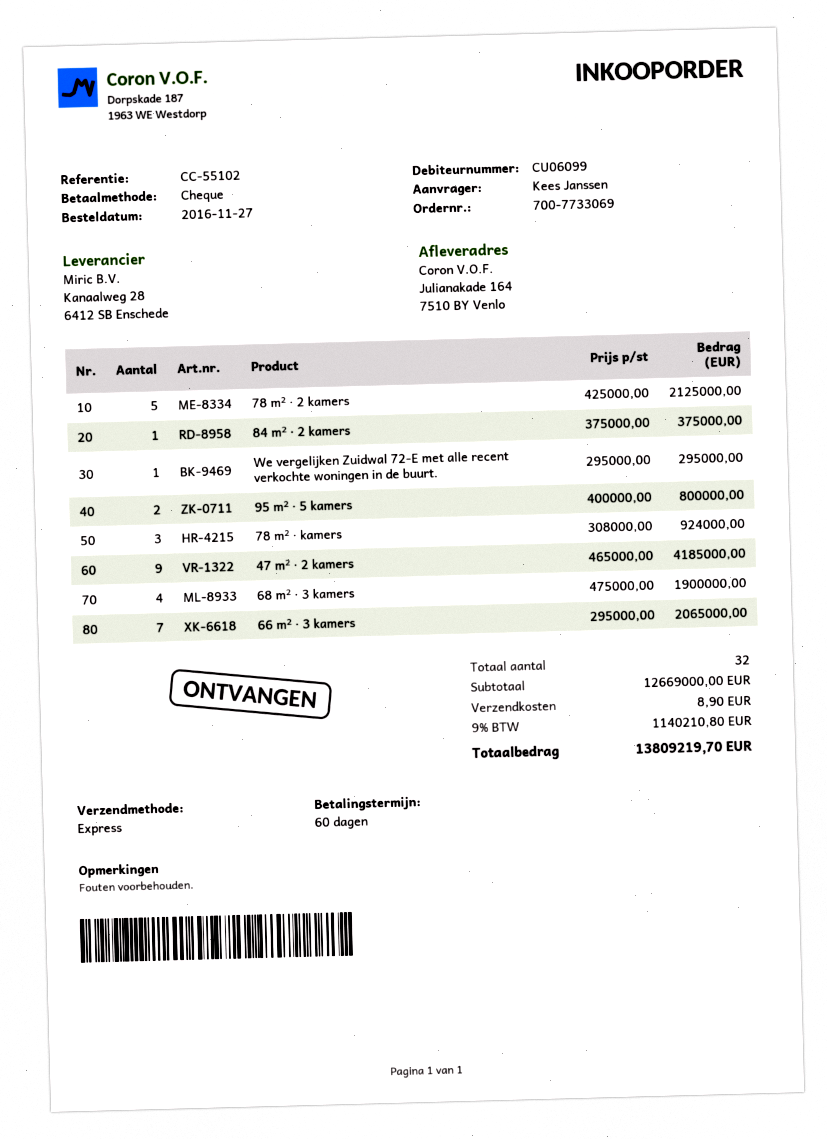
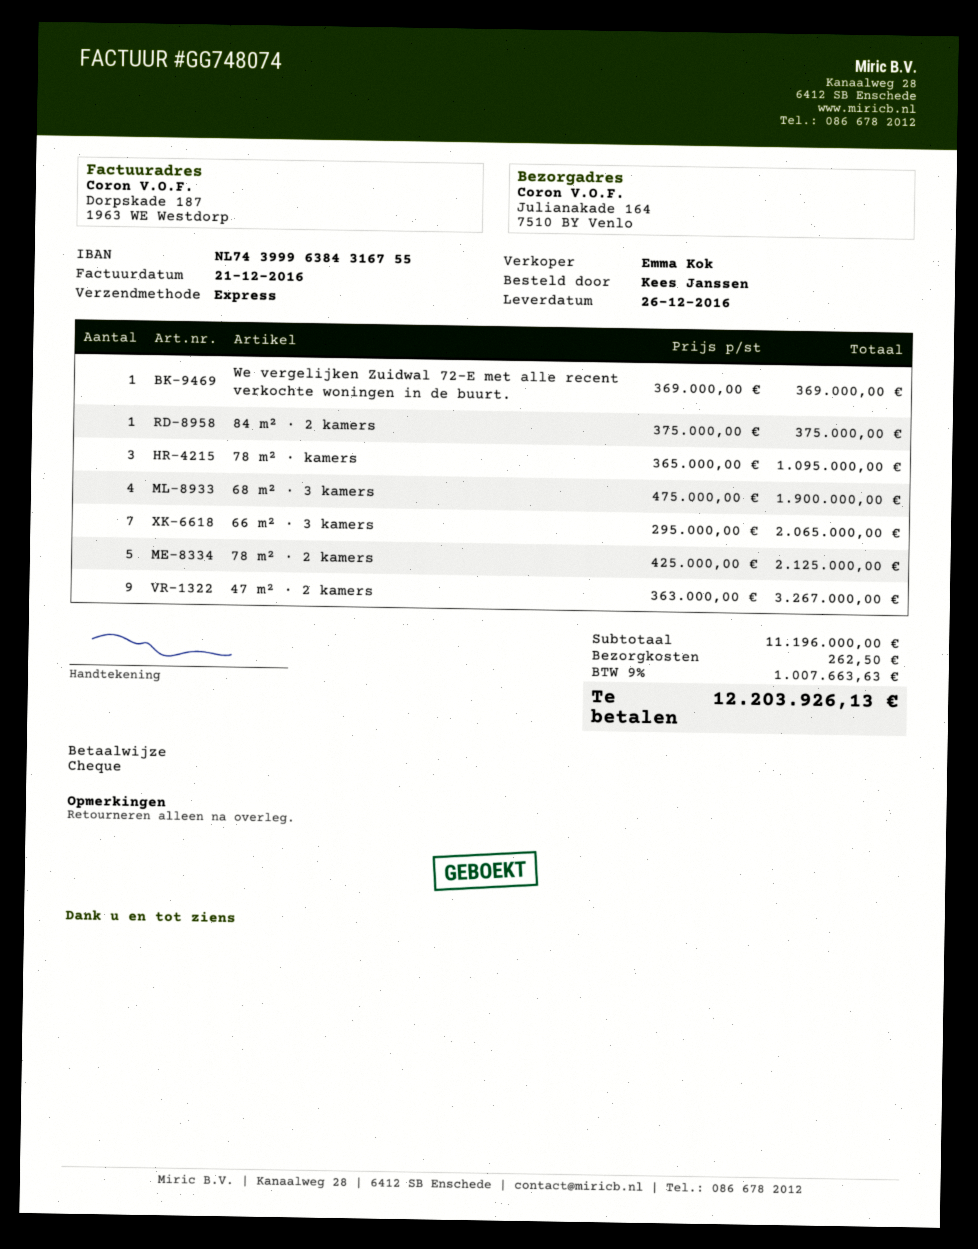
We vergelijken Zuidwal 72-E met alle recent verkochte woningen in de buurt.: 1 x 295000.00 = 295000.00 -> 1 x 369000.00 = 369000.00
95 m² · 5 kamers: 2 x 400000.00 = 800000.00 -> none
78 m² · kamers: 3 x 308000.00 = 924000.00 -> 3 x 365000.00 = 1095000.00
47 m² · 2 kamers: 9 x 465000.00 = 4185000.00 -> 9 x 363000.00 = 3267000.00
subtotal: 12669000.00 -> 11196000.00
shipping: 8.90 -> 262.50
tax: 9% = 1140210.80 -> 9% = 1007663.63
total: 13809219.70 -> 12203926.13

